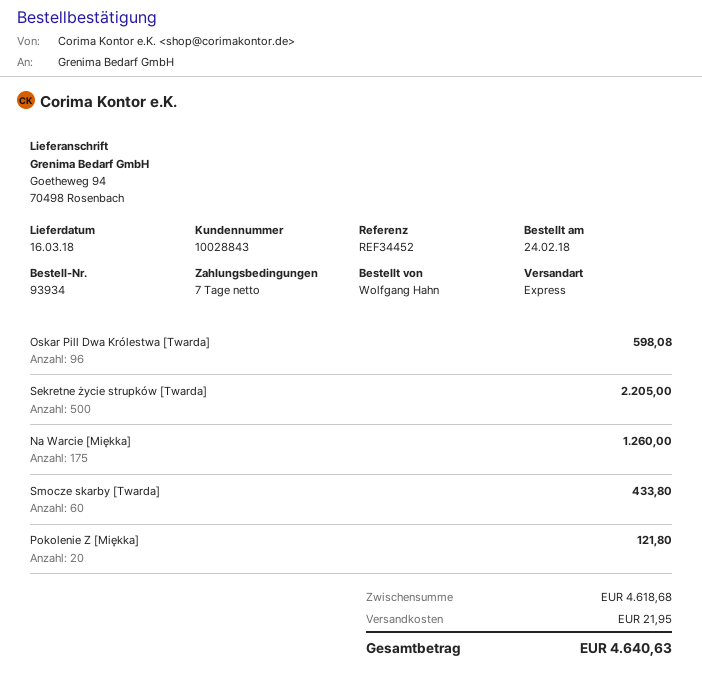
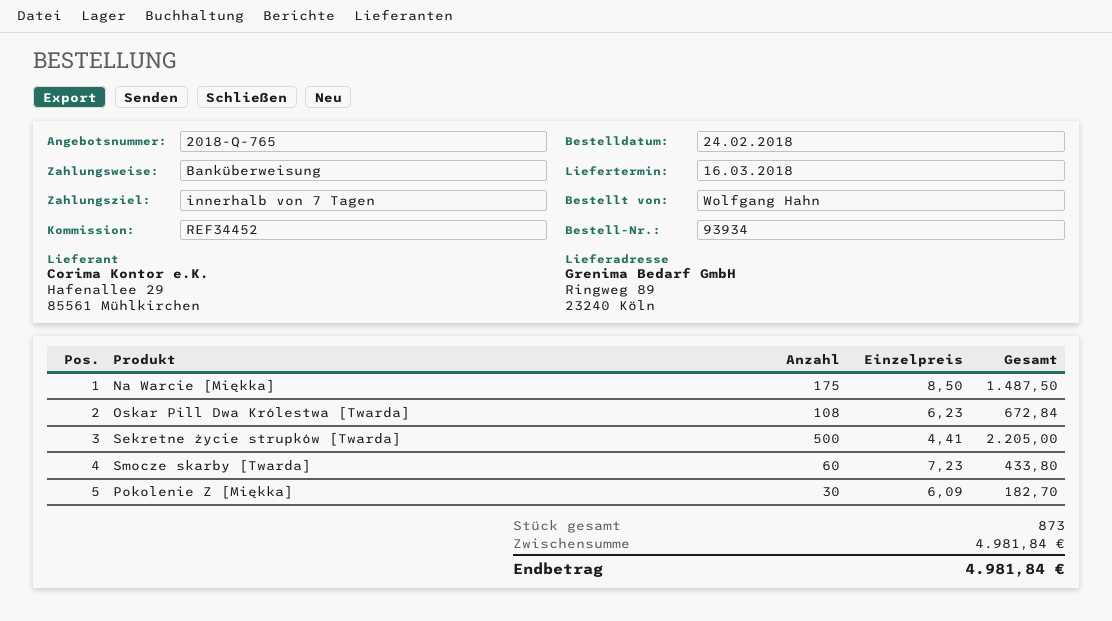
ship to: Goetheweg 94, 70498 Rosenbach -> Ringweg 89, 23240 Köln
Oskar Pill Dwa Królestwa [Twarda]: 96 for 598.08 -> 108 for 672.84
Na Warcie [Miękka]: 175 for 1260.00 -> 175 for 1487.50
Pokolenie Z [Miękka]: 20 for 121.80 -> 30 for 182.70
subtotal: 4618.68 -> 4981.84
shipping: 21.95 -> none
total: 4640.63 -> 4981.84

